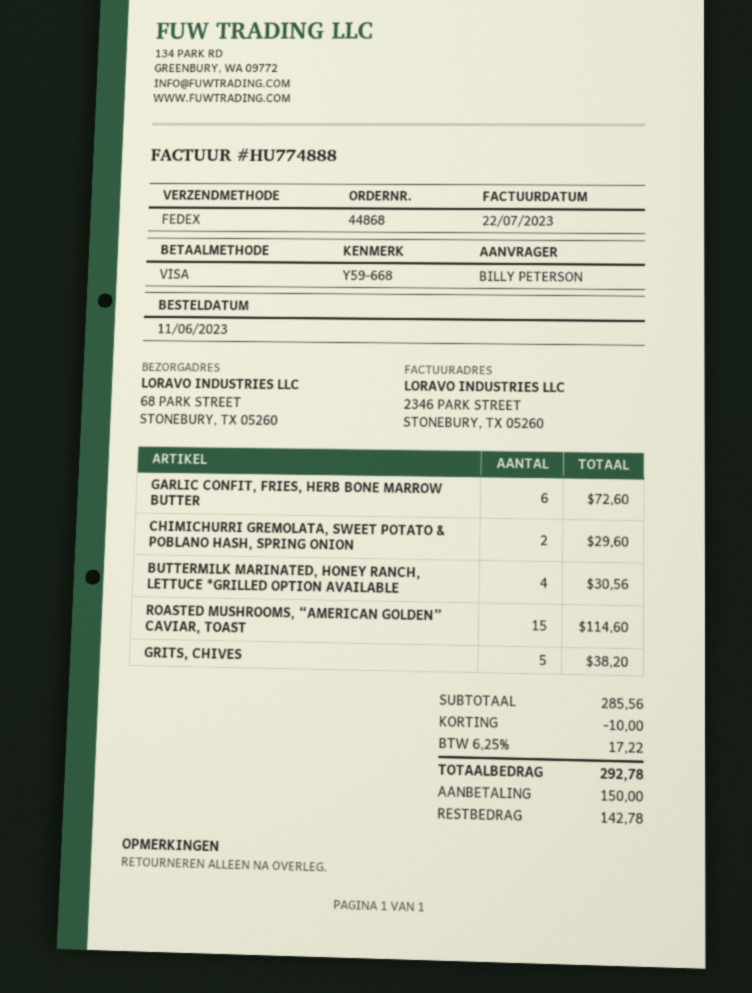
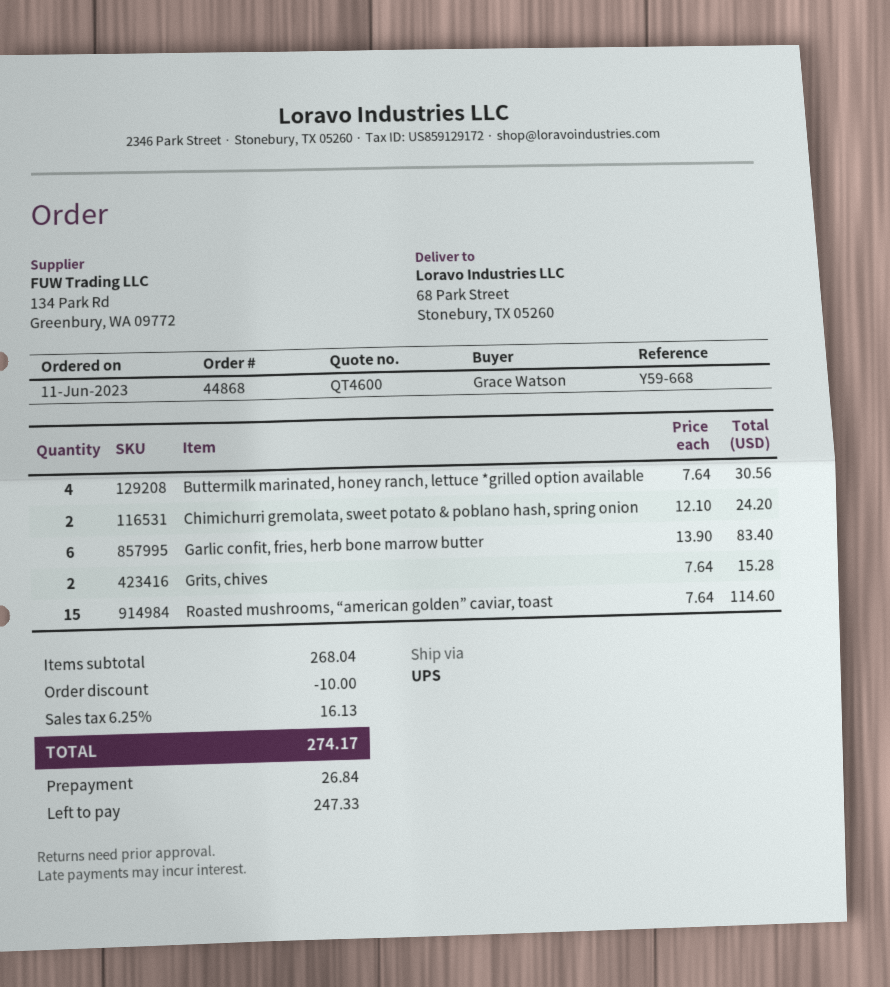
ordered by: BILLY PETERSON -> Grace Watson
shipping method: FedEx -> UPS
GARLIC CONFIT, FRIES, HERB BONE MARROW BUTTER: 6 for 72.60 -> 6 for 83.40
CHIMICHURRI GREMOLATA, SWEET POTATO & POBLANO HASH, SPRING ONION: 2 for 29.60 -> 2 for 24.20
GRITS, CHIVES: 5 for 38.20 -> 2 for 15.28
subtotal: 285.56 -> 268.04
tax: 6.25% = 17.22 -> 6.25% = 16.13
total: 292.78 -> 274.17
deposit: 150.00 -> 26.84
balance: 142.78 -> 247.33

